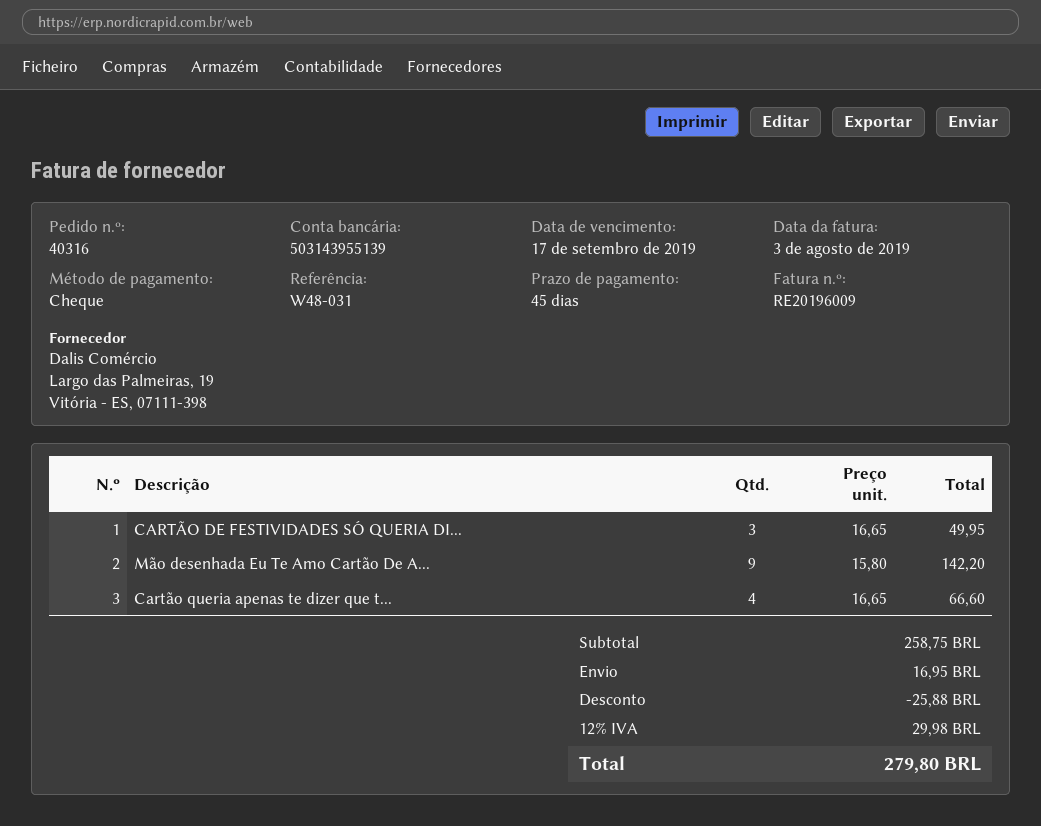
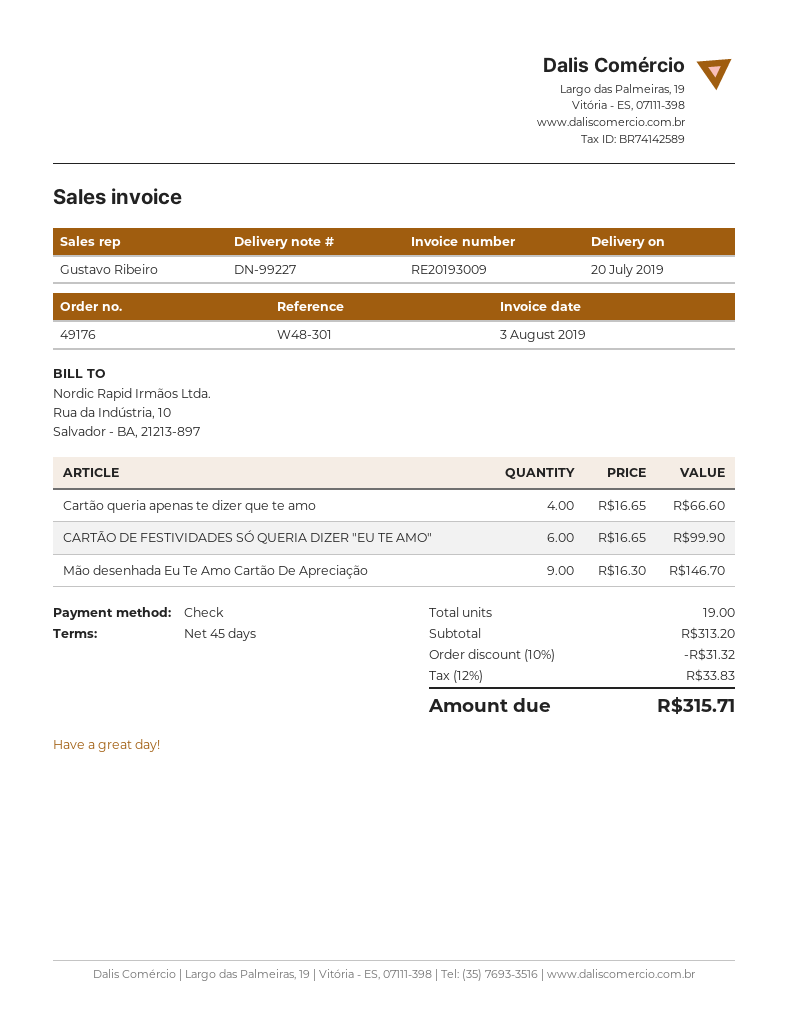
order number: 40316 -> 49176
invoice number: RE20196009 -> RE20193009
reference: W48-031 -> W48-301
CARTÃO DE FESTIVIDADES SÓ QUERIA DI...: 3 x 16.65 = 49.95 -> 6 x 16.65 = 99.90
Mão desenhada Eu Te Amo Cartão De A...: 9 x 15.80 = 142.20 -> 9 x 16.30 = 146.70
subtotal: 258.75 -> 313.20
discount: 25.88 -> 31.32
shipping: 16.95 -> none
tax: 12% = 29.98 -> 12% = 33.83
total: 279.80 -> 315.71

